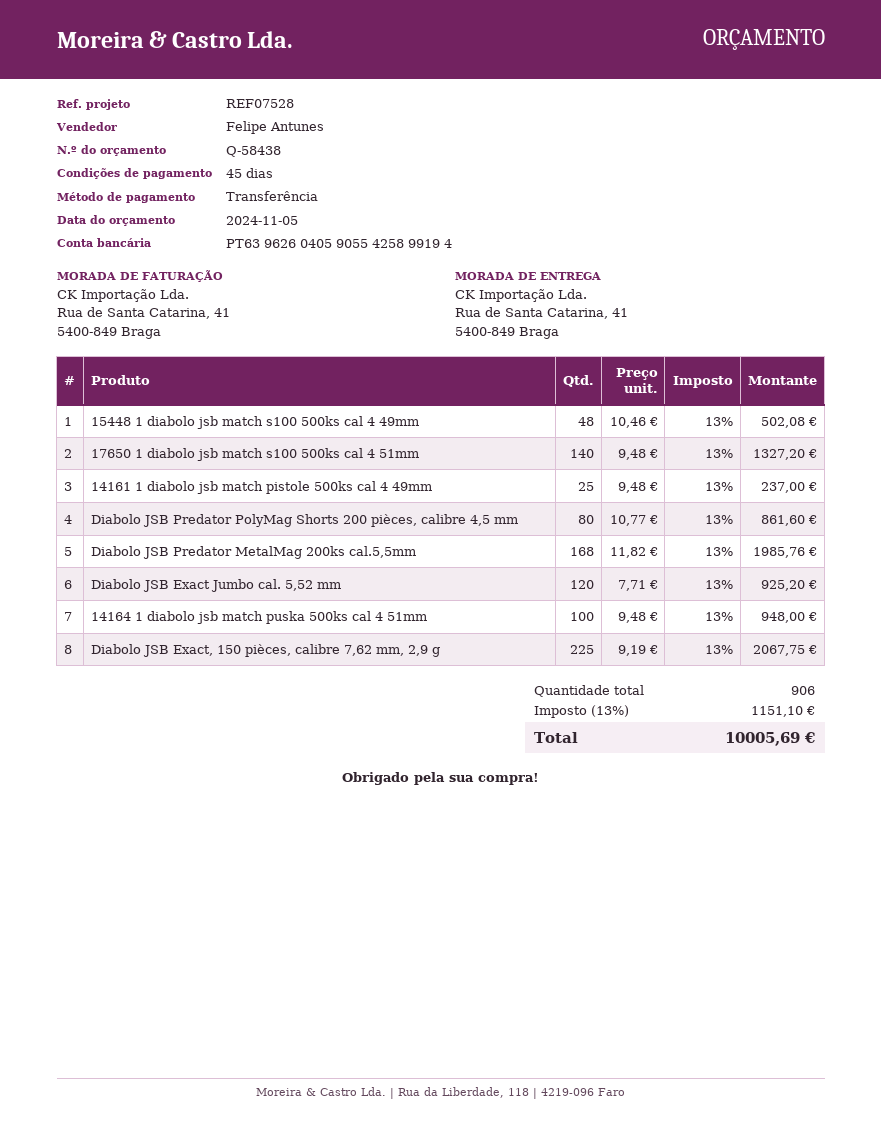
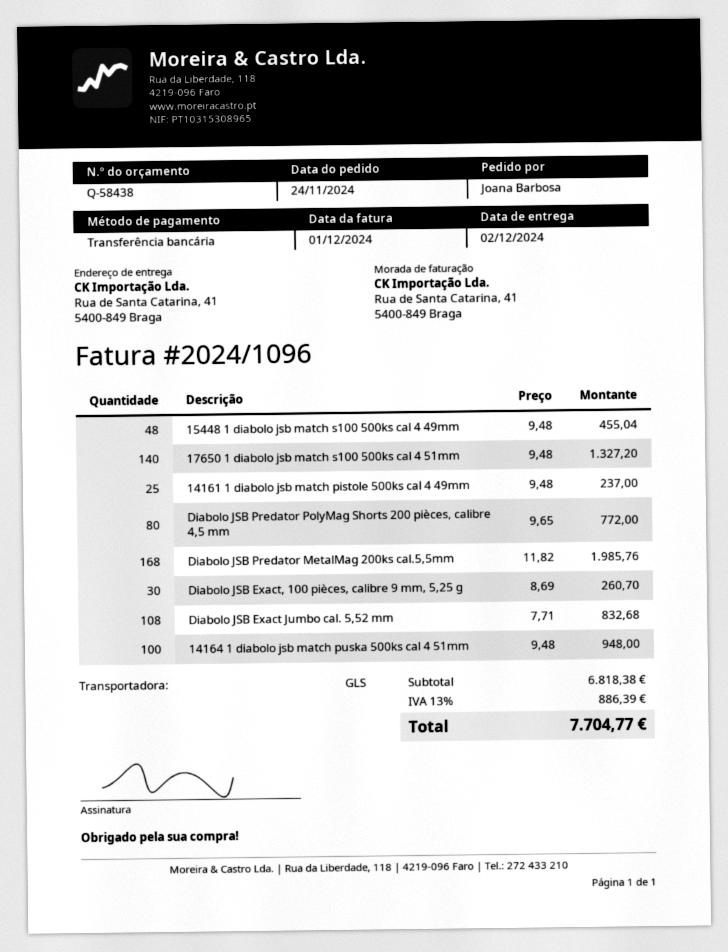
15448 1 diabolo jsb match s100 500ks cal 4 49mm: 48 x 10.46 = 502.08 -> 48 x 9.48 = 455.04
Diabolo JSB Predator PolyMag Shorts 200 pièces, calibre 4,5 mm: 80 x 10.77 = 861.60 -> 80 x 9.65 = 772.00
Diabolo JSB Exact Jumbo cal. 5,52 mm: 120 x 7.71 = 925.20 -> 108 x 7.71 = 832.68
Diabolo JSB Exact, 150 pièces, calibre 7,62 mm, 2,9 g: 225 x 9.19 = 2067.75 -> none
Diabolo JSB Exact, 100 pièces, calibre 9 mm, 5,25 g: none -> 30 x 8.69 = 260.70
tax: 13% = 1151.10 -> 13% = 886.39
total: 10005.69 -> 7704.77

